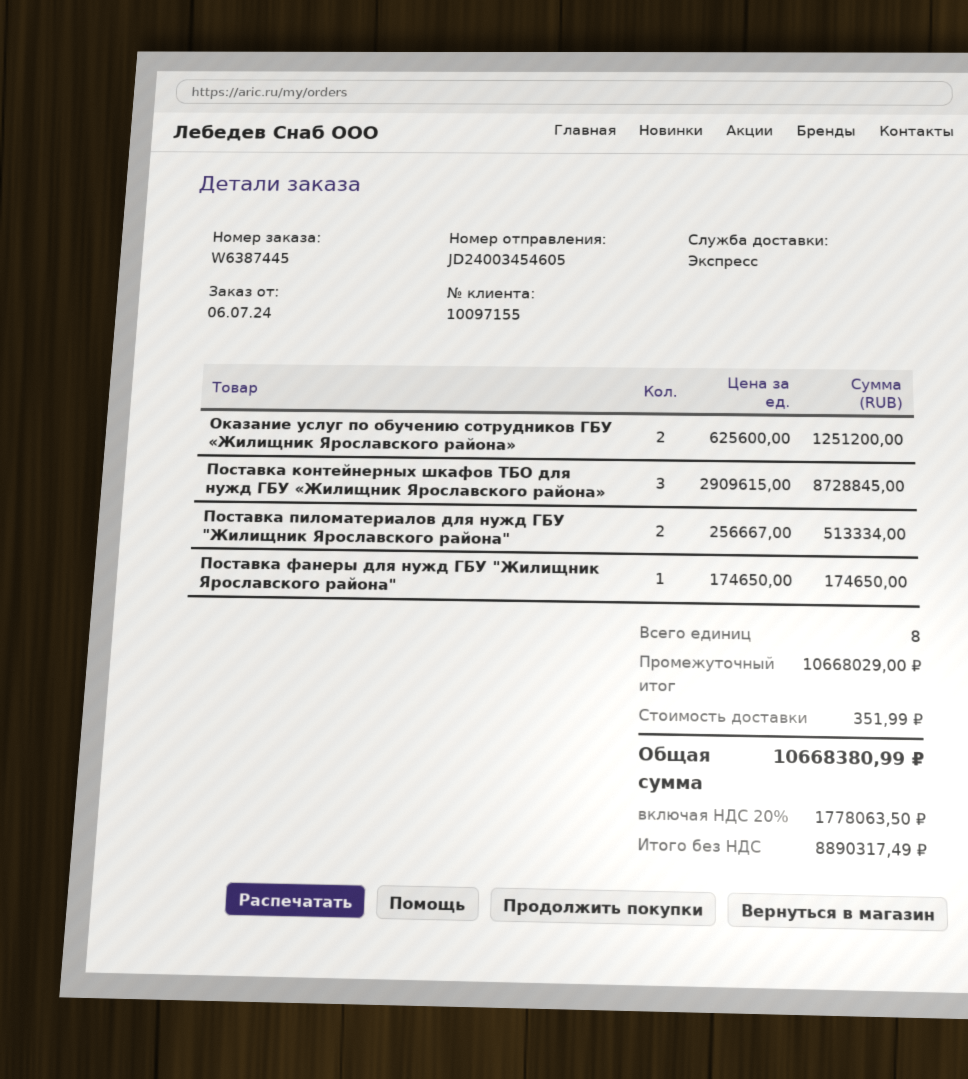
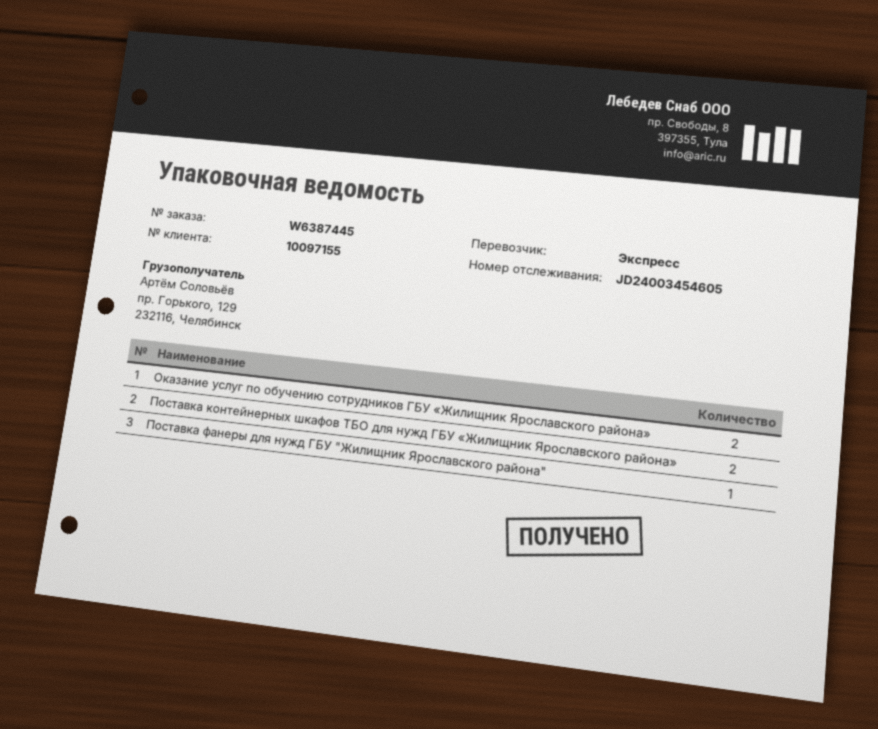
Поставка контейнерных шкафов ТБО для нужд ГБУ «Жилищник Ярославского района»: 3 -> 2
Поставка пиломатериалов для нужд ГБУ "Жилищник Ярославского района": 2 -> none

